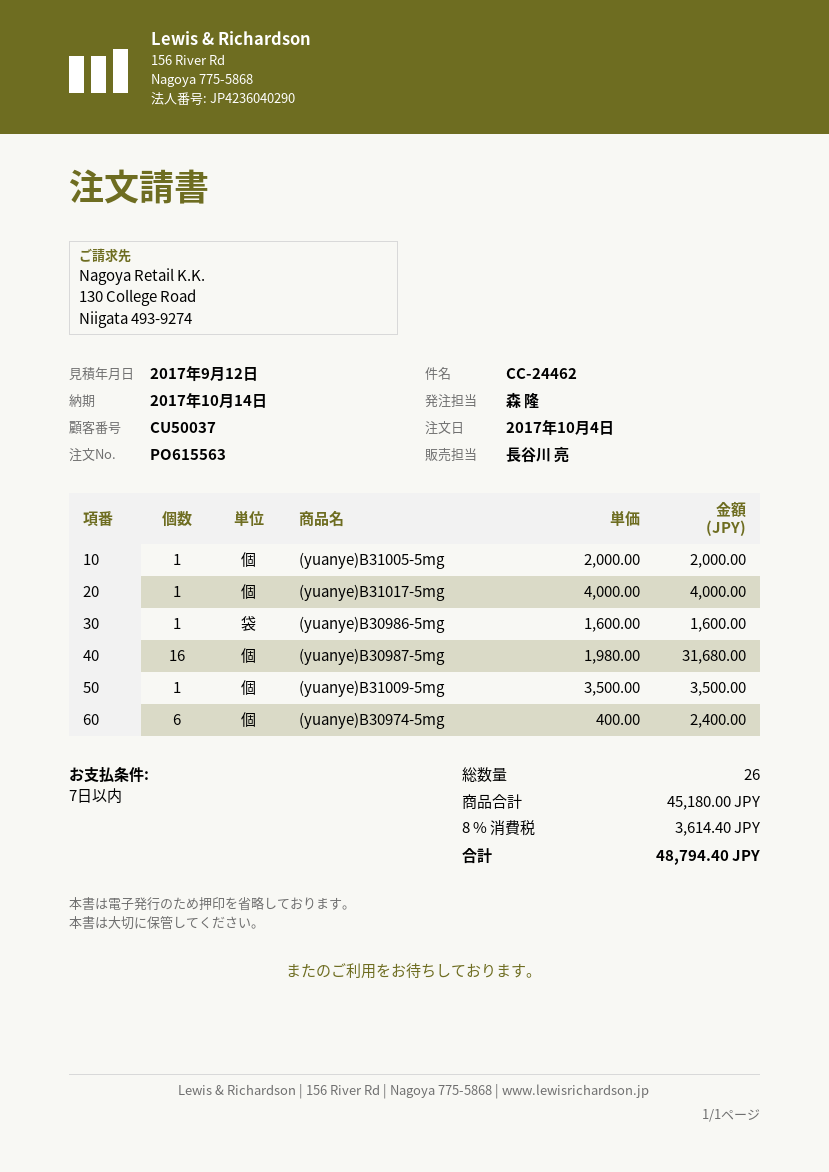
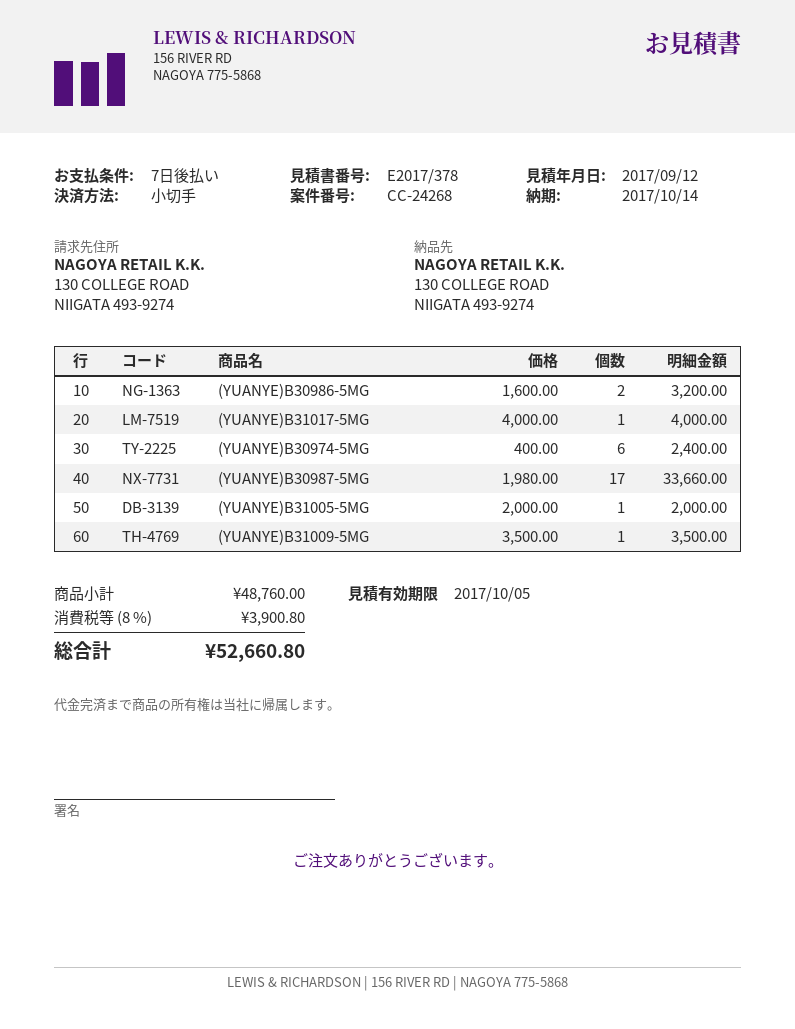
reference: CC-24462 -> CC-24268
(yuanye)B30986-5mg: 1 x 1600.00 = 1600.00 -> 2 x 1600.00 = 3200.00
(yuanye)B30987-5mg: 16 x 1980.00 = 31680.00 -> 17 x 1980.00 = 33660.00
subtotal: 45180.00 -> 48760.00
tax: 8% = 3614.40 -> 8% = 3900.80
total: 48794.40 -> 52660.80

